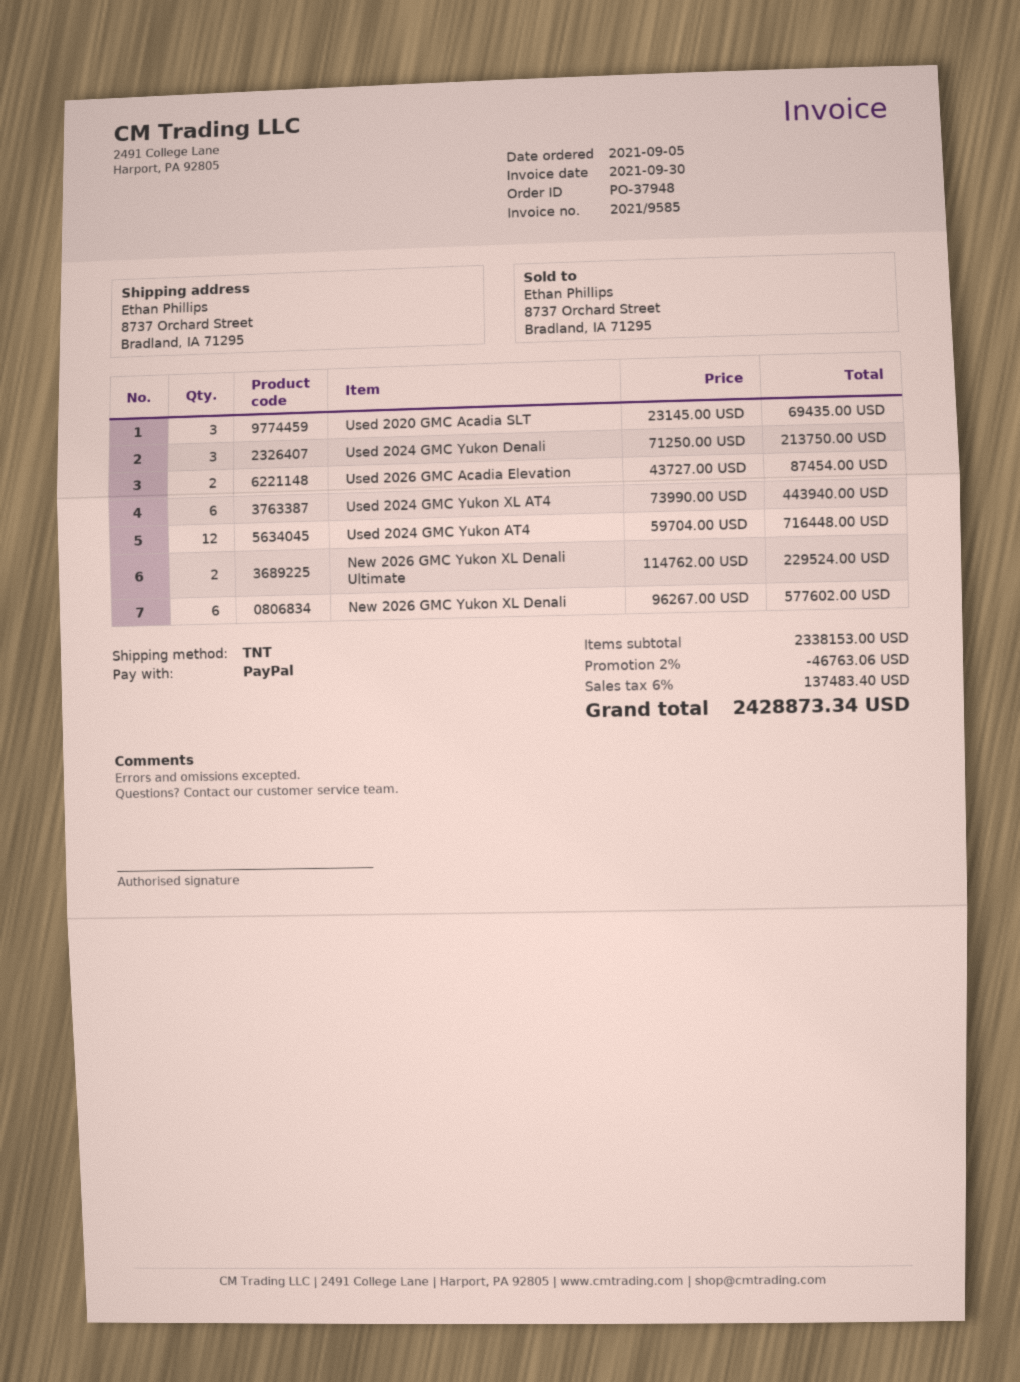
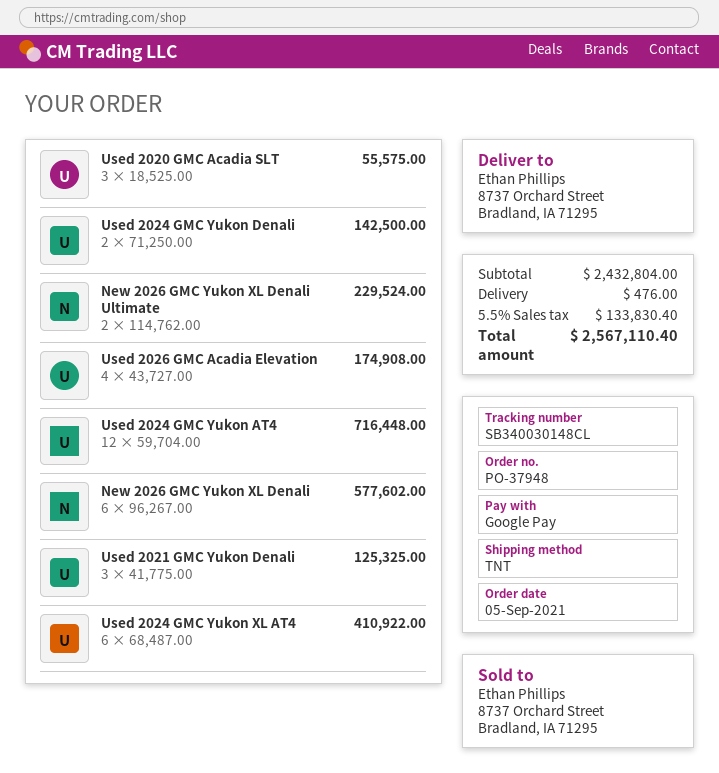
payment method: PayPal -> Google Pay
Used 2020 GMC Acadia SLT: 3 x 23145.00 = 69435.00 -> 3 x 18525.00 = 55575.00
Used 2024 GMC Yukon Denali: 3 x 71250.00 = 213750.00 -> 2 x 71250.00 = 142500.00
Used 2026 GMC Acadia Elevation: 2 x 43727.00 = 87454.00 -> 4 x 43727.00 = 174908.00
Used 2024 GMC Yukon XL AT4: 6 x 73990.00 = 443940.00 -> 6 x 68487.00 = 410922.00
Used 2021 GMC Yukon Denali: none -> 3 x 41775.00 = 125325.00
subtotal: 2338153.00 -> 2432804.00
discount: 2% = 46763.06 -> none
shipping: none -> 476.00
tax: 6% = 137483.40 -> 5.5% = 133830.40
total: 2428873.34 -> 2567110.40

